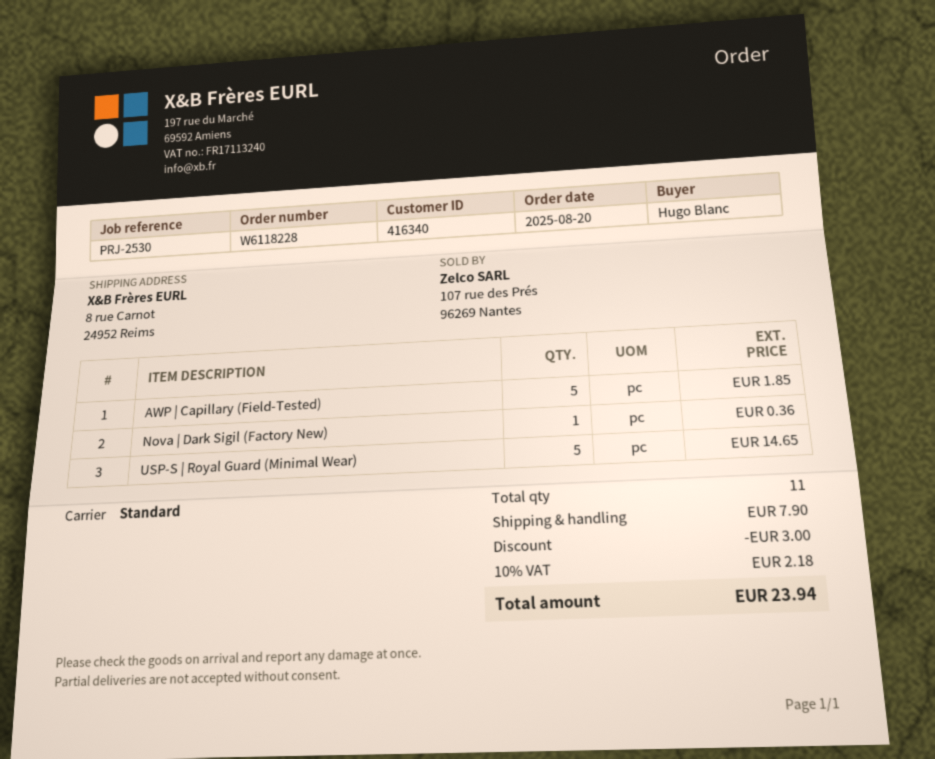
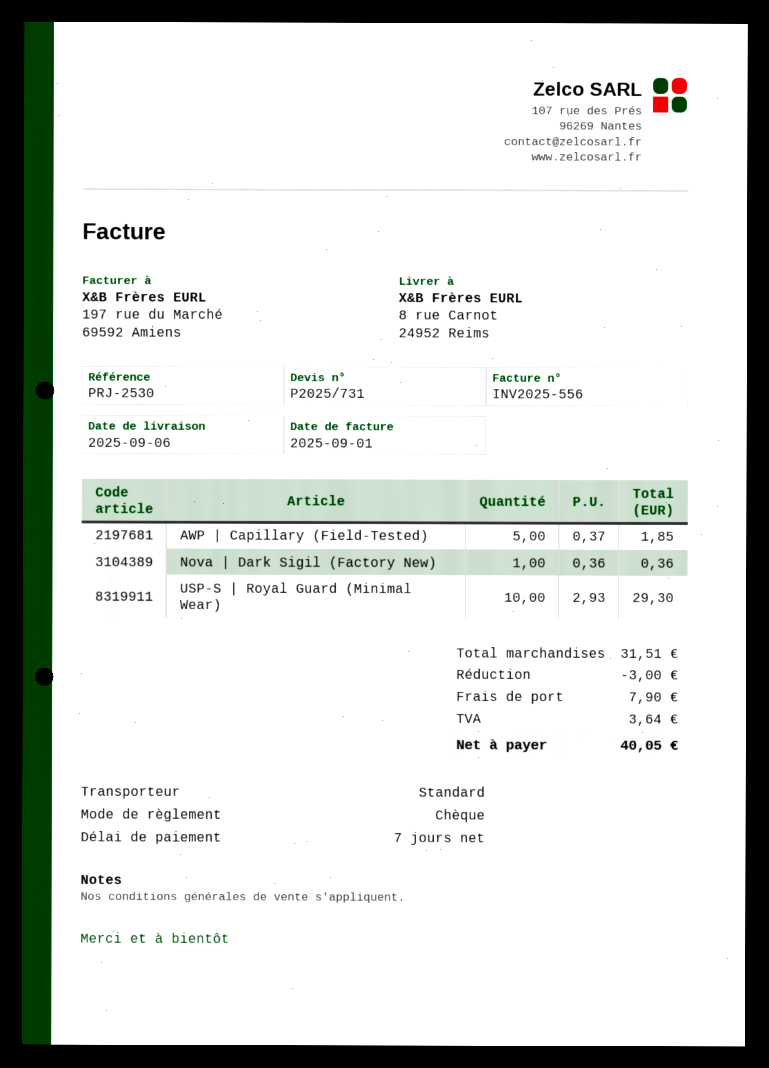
USP-S | Royal Guard (Minimal Wear): 5 for 14.65 -> 10 for 29.30
tax: 2.18 -> 3.64
total: 23.94 -> 40.05

